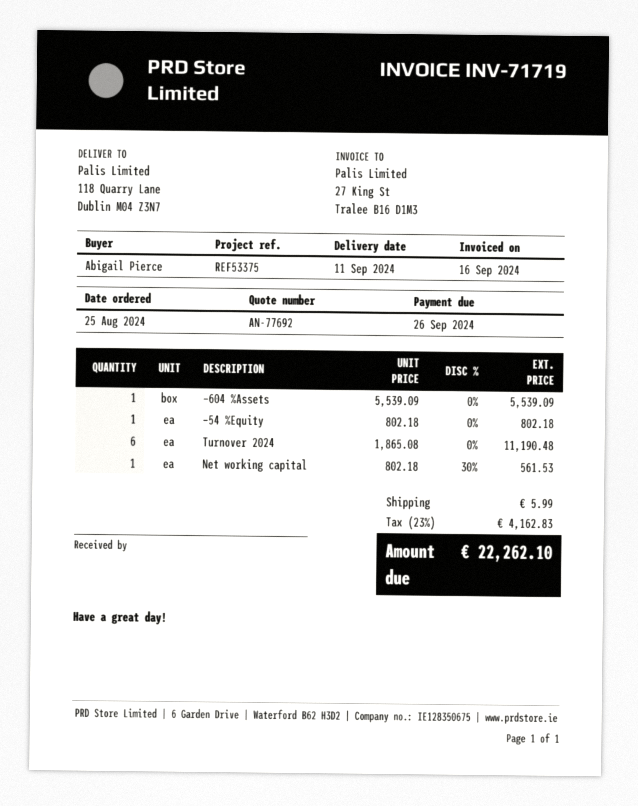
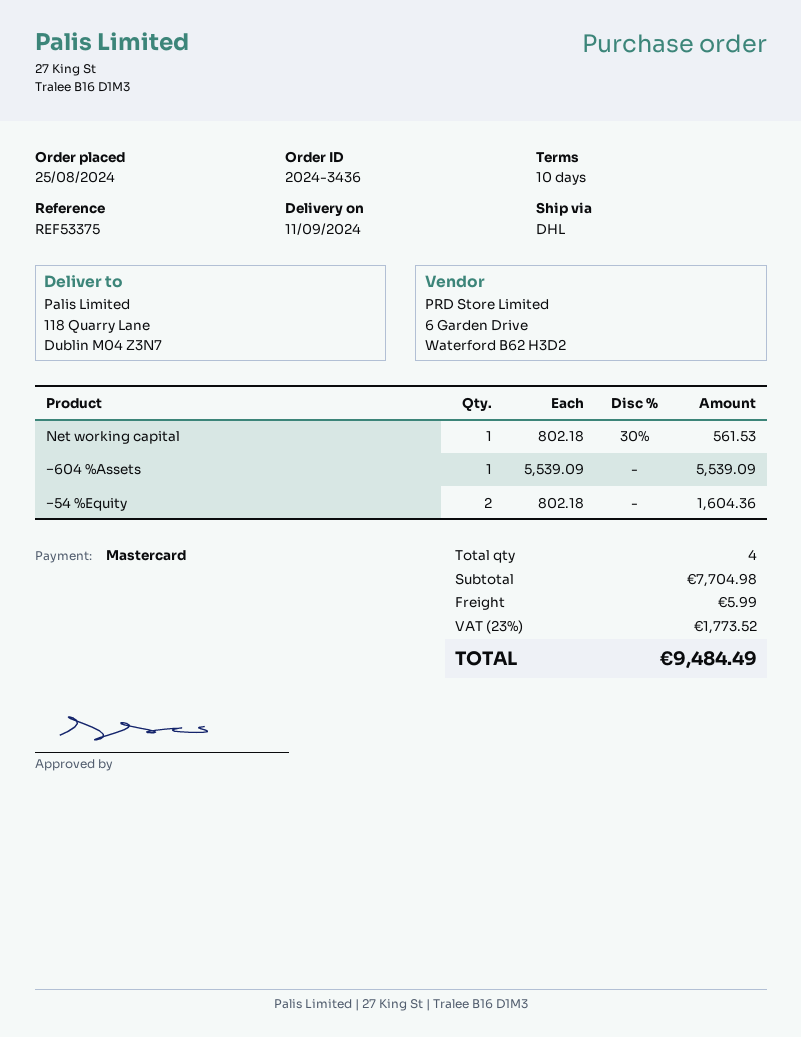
−54 %Equity: 1 x 802.18 = 802.18 -> 2 x 802.18 = 1604.36
Turnover 2024: 6 x 1865.08 = 11190.48 -> none
tax: 23% = 4162.83 -> 23% = 1773.52
total: 22262.10 -> 9484.49

